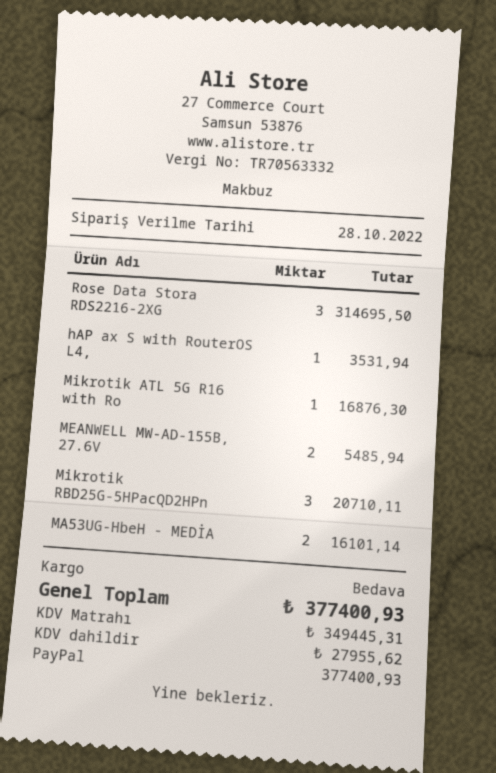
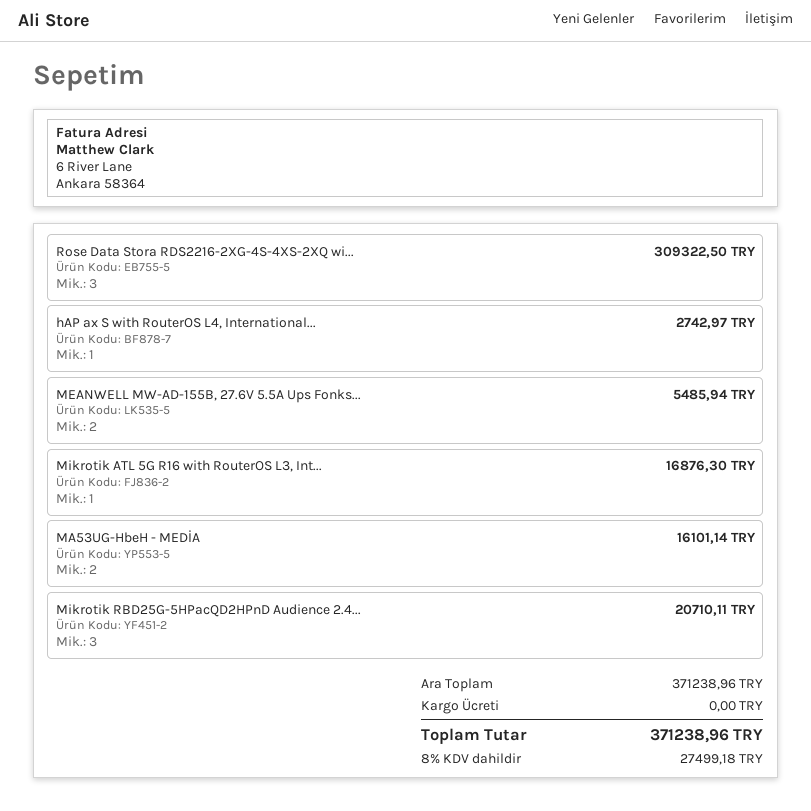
Rose Data Stora RDS2216-2XG: 3 for 314695.50 -> 3 for 309322.50
hAP ax S with RouterOS L4,: 1 for 3531.94 -> 1 for 2742.97
tax: 27955.62 -> 27499.18
total: 377400.93 -> 371238.96

